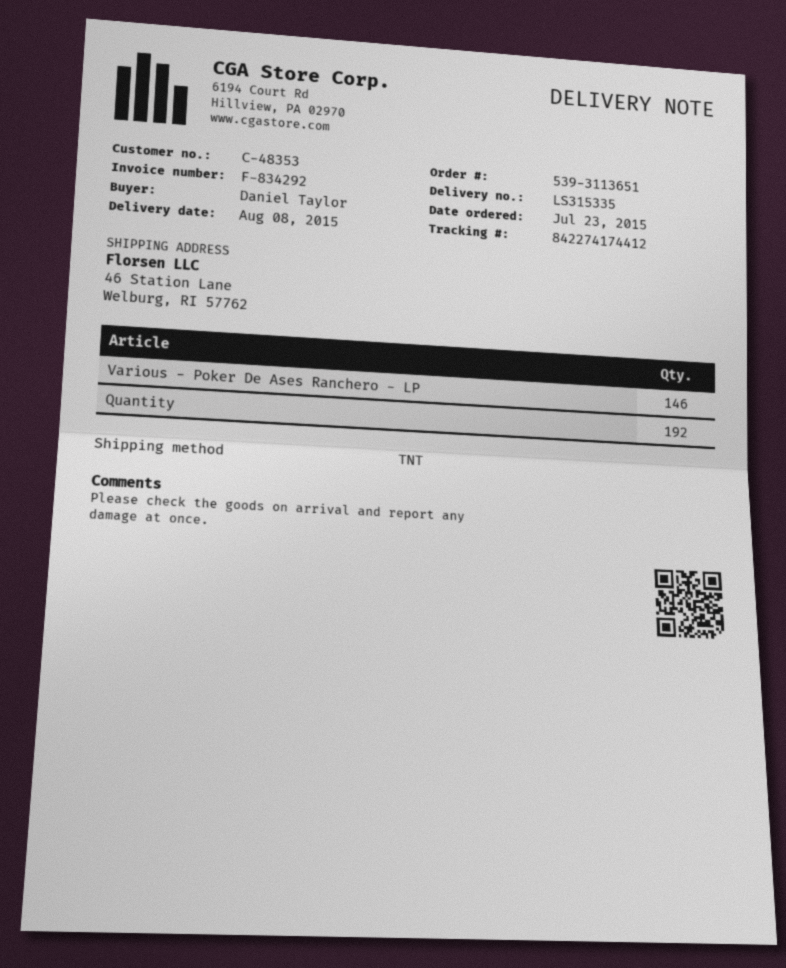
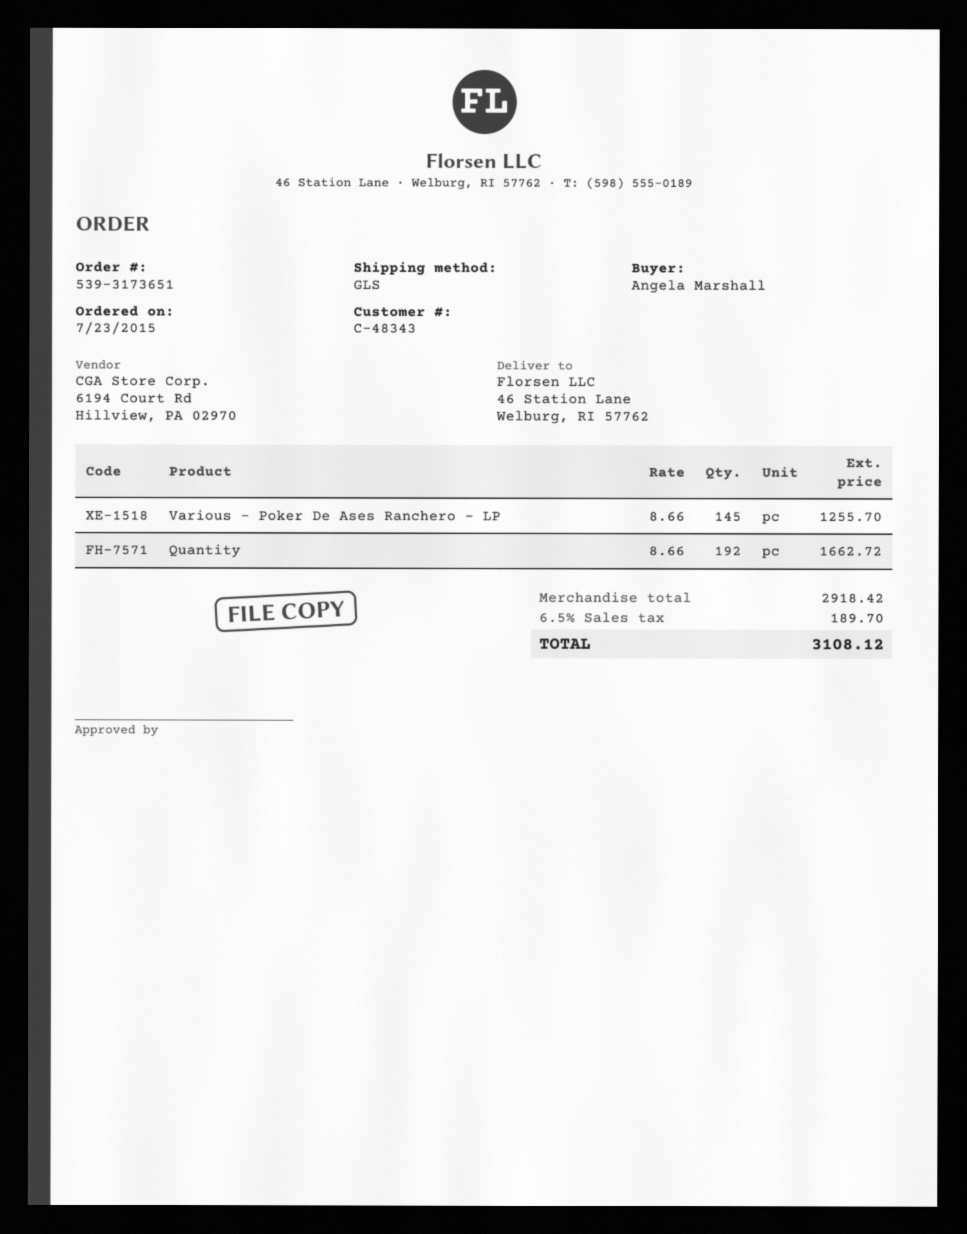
order number: 539-3113651 -> 539-3173651
customer number: C-48353 -> C-48343
ordered by: Daniel Taylor -> Angela Marshall
shipping method: TNT -> GLS
Various - Poker De Ases Ranchero - LP: 146 -> 145

